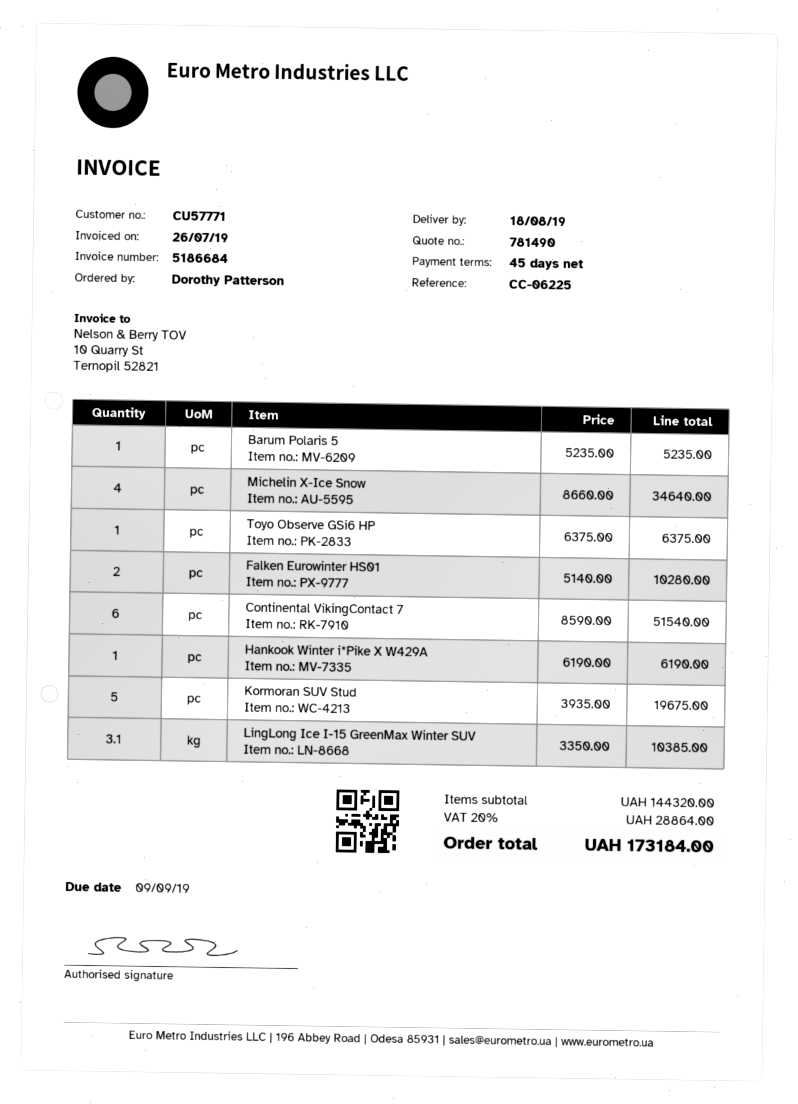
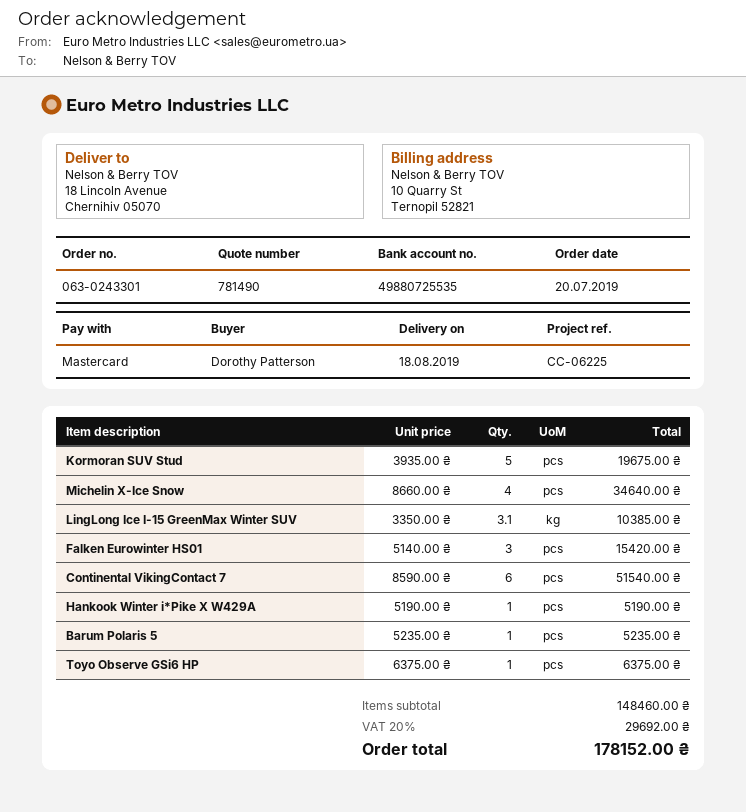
Falken Eurowinter HS01: 2 x 5140.00 = 10280.00 -> 3 x 5140.00 = 15420.00
Hankook Winter i*Pike X W429A: 1 x 6190.00 = 6190.00 -> 1 x 5190.00 = 5190.00
subtotal: 144320.00 -> 148460.00
tax: 20% = 28864.00 -> 20% = 29692.00
total: 173184.00 -> 178152.00

